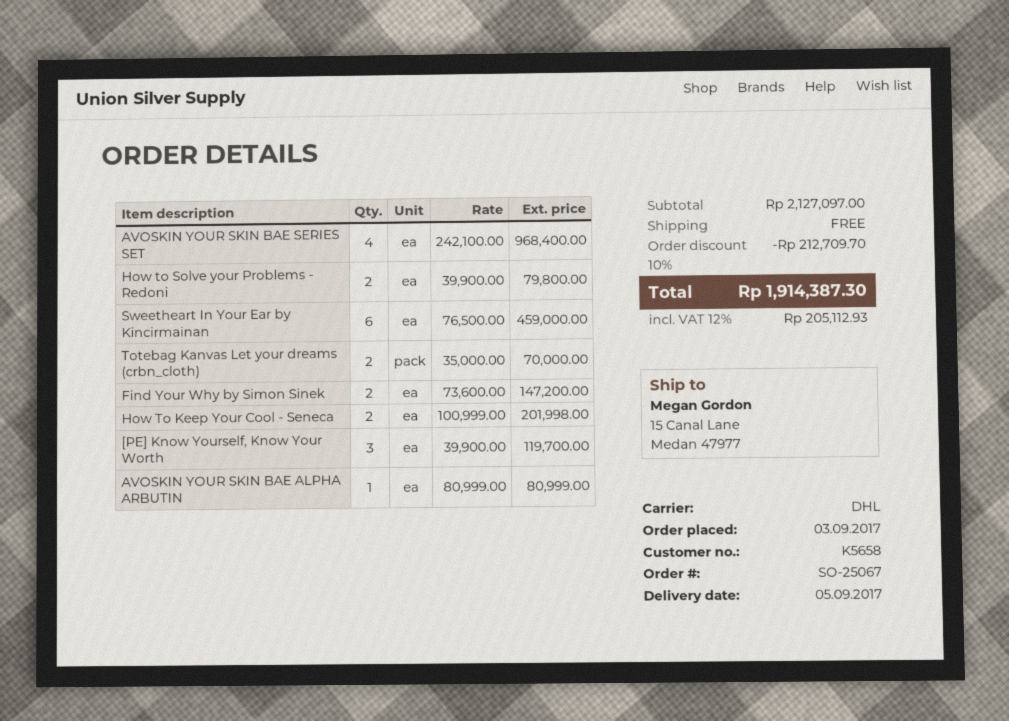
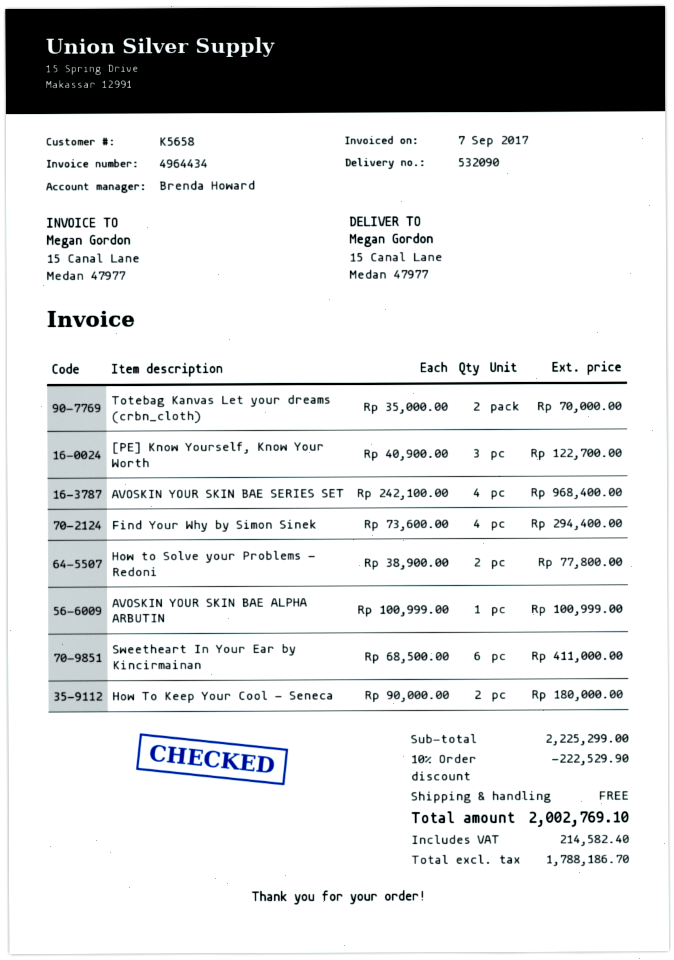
How to Solve your Problems - Redoni: 2 x 39900.00 = 79800.00 -> 2 x 38900.00 = 77800.00
Sweetheart In Your Ear by Kincirmainan: 6 x 76500.00 = 459000.00 -> 6 x 68500.00 = 411000.00
Find Your Why by Simon Sinek: 2 x 73600.00 = 147200.00 -> 4 x 73600.00 = 294400.00
How To Keep Your Cool - Seneca: 2 x 100999.00 = 201998.00 -> 2 x 90000.00 = 180000.00
[PE] Know Yourself, Know Your Worth: 3 x 39900.00 = 119700.00 -> 3 x 40900.00 = 122700.00
AVOSKIN YOUR SKIN BAE ALPHA ARBUTIN: 1 x 80999.00 = 80999.00 -> 1 x 100999.00 = 100999.00
subtotal: 2127097.00 -> 2225299.00
discount: 10% = 212709.70 -> 10% = 222529.90
tax: 205112.93 -> 214582.40
total: 1914387.30 -> 2002769.10

